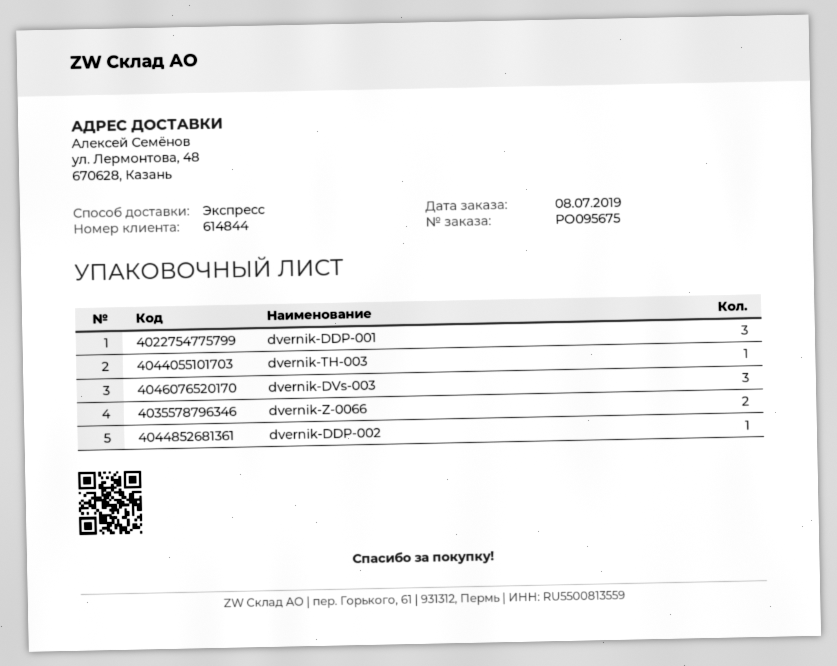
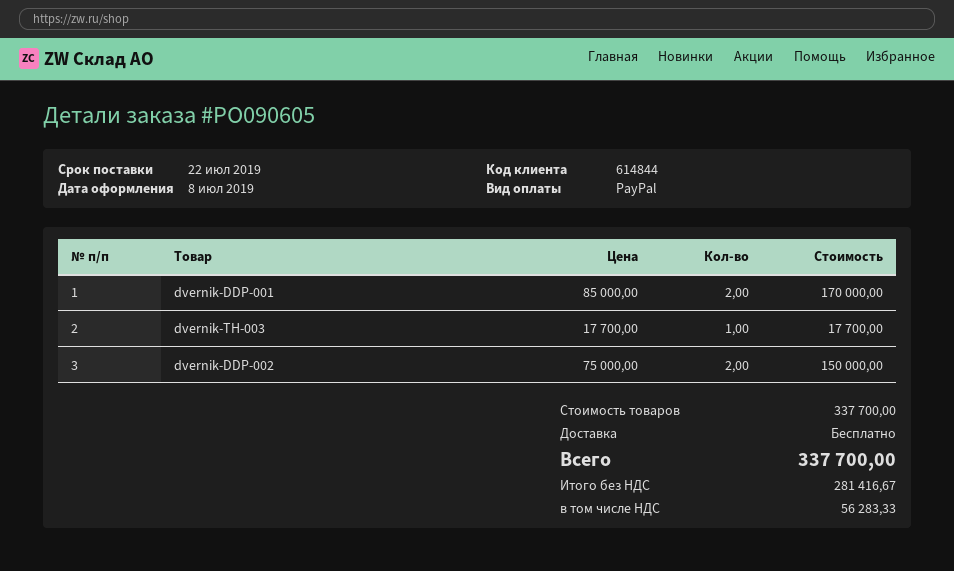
order number: PO095675 -> PO090605
dvernik-DDP-001: 3 -> 2
dvernik-DVs-003: 3 -> none
dvernik-Z-0066: 2 -> none
dvernik-DDP-002: 1 -> 2

